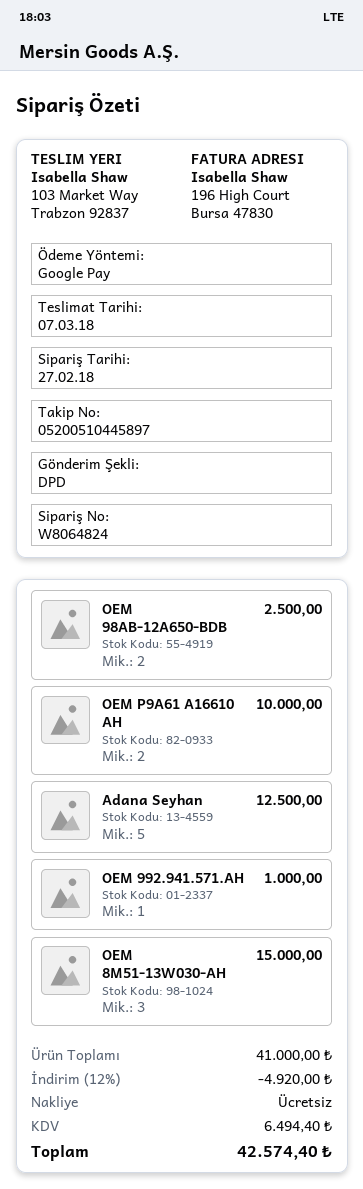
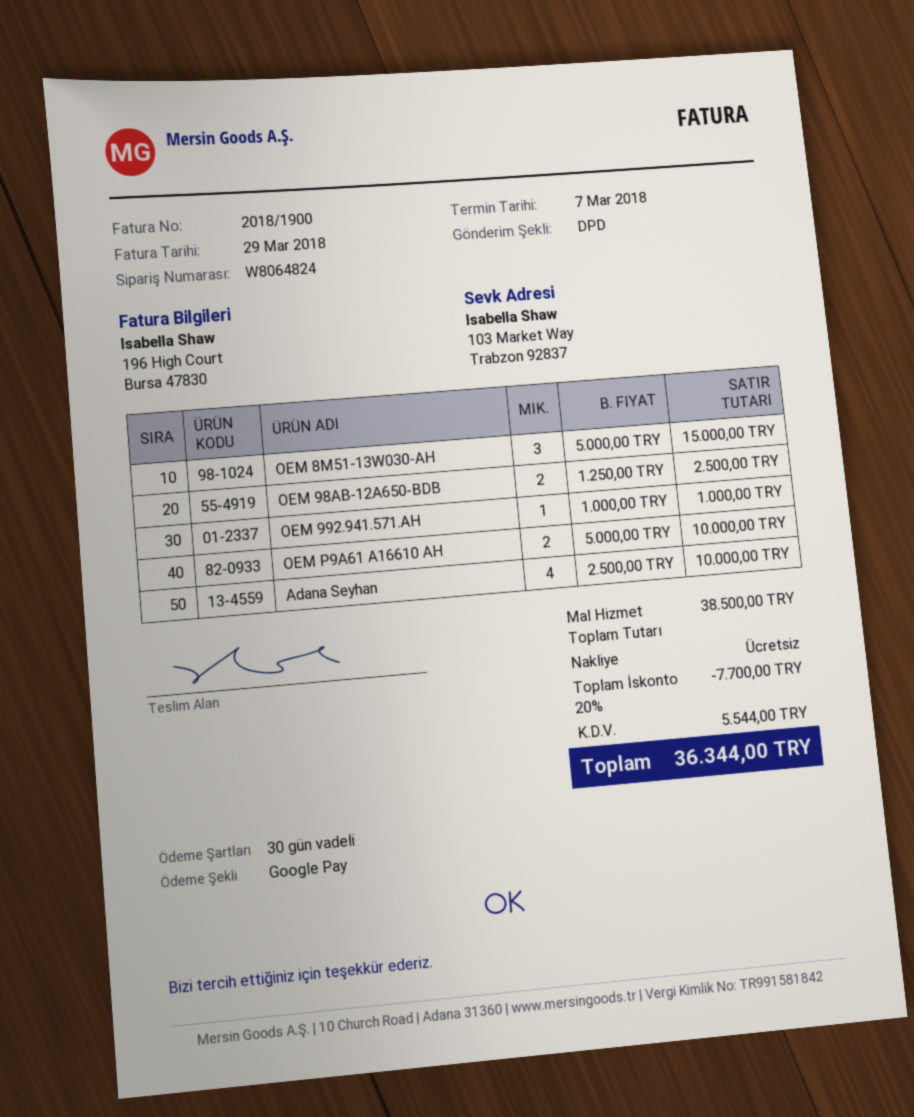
Adana Seyhan: 5 for 12500.00 -> 4 for 10000.00
subtotal: 41000.00 -> 38500.00
discount: 12% = 4920.00 -> 20% = 7700.00
tax: 6494.40 -> 5544.00
total: 42574.40 -> 36344.00

